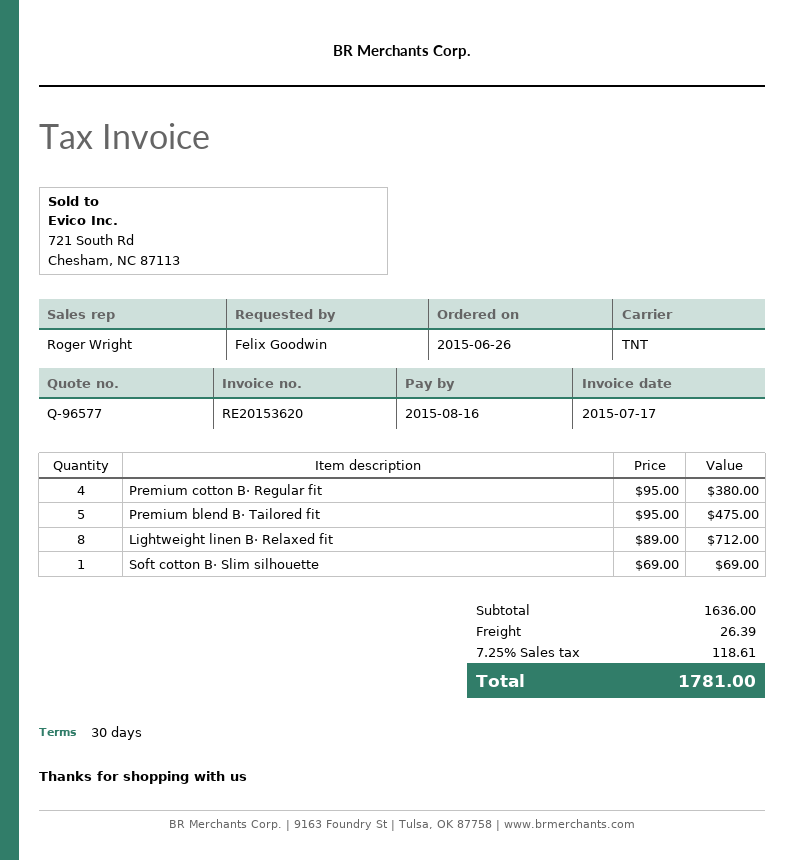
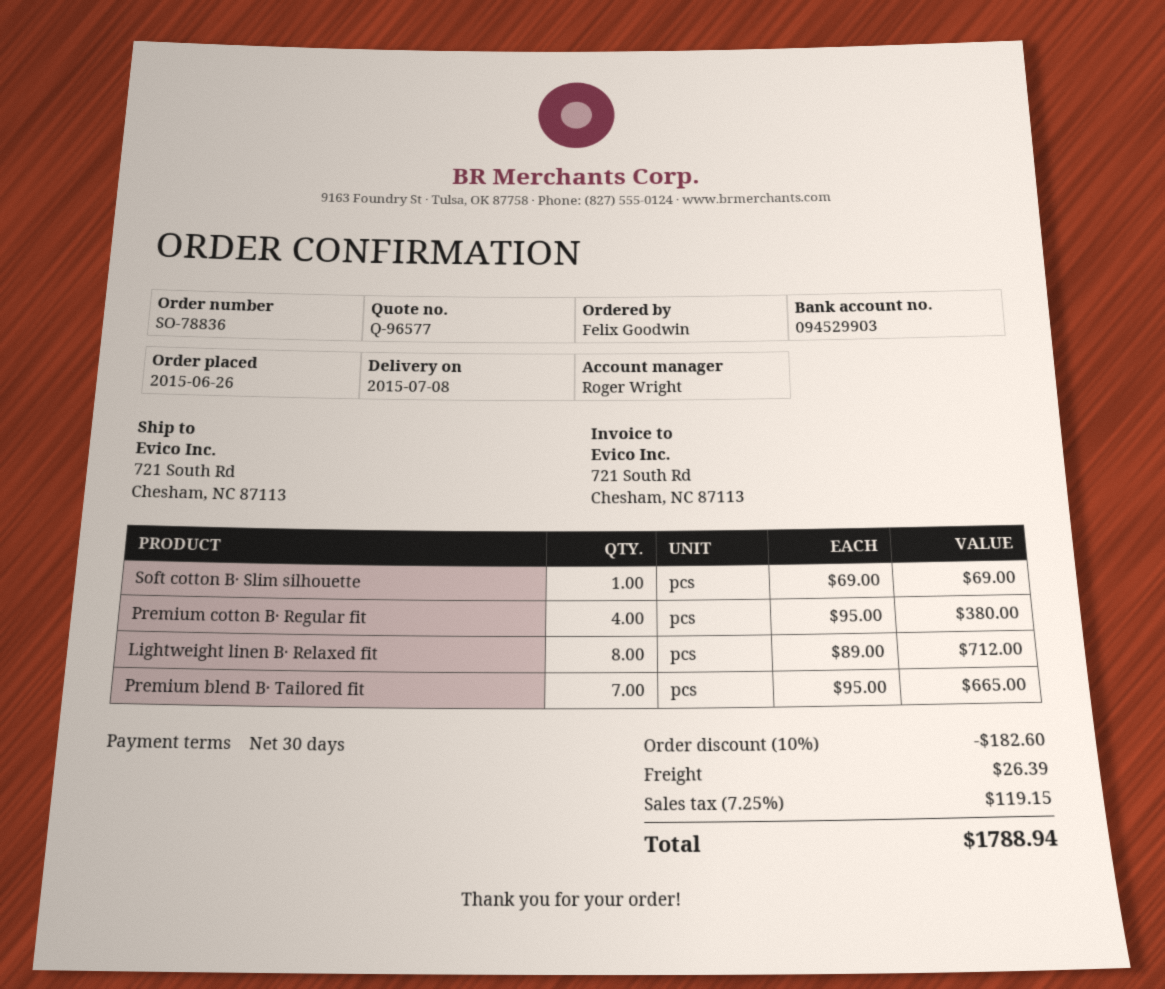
Premium blend Β· Tailored fit: 5 x 95.00 = 475.00 -> 7 x 95.00 = 665.00
discount: none -> 10% = 182.60
tax: 7.25% = 118.61 -> 7.25% = 119.15
total: 1781.00 -> 1788.94

